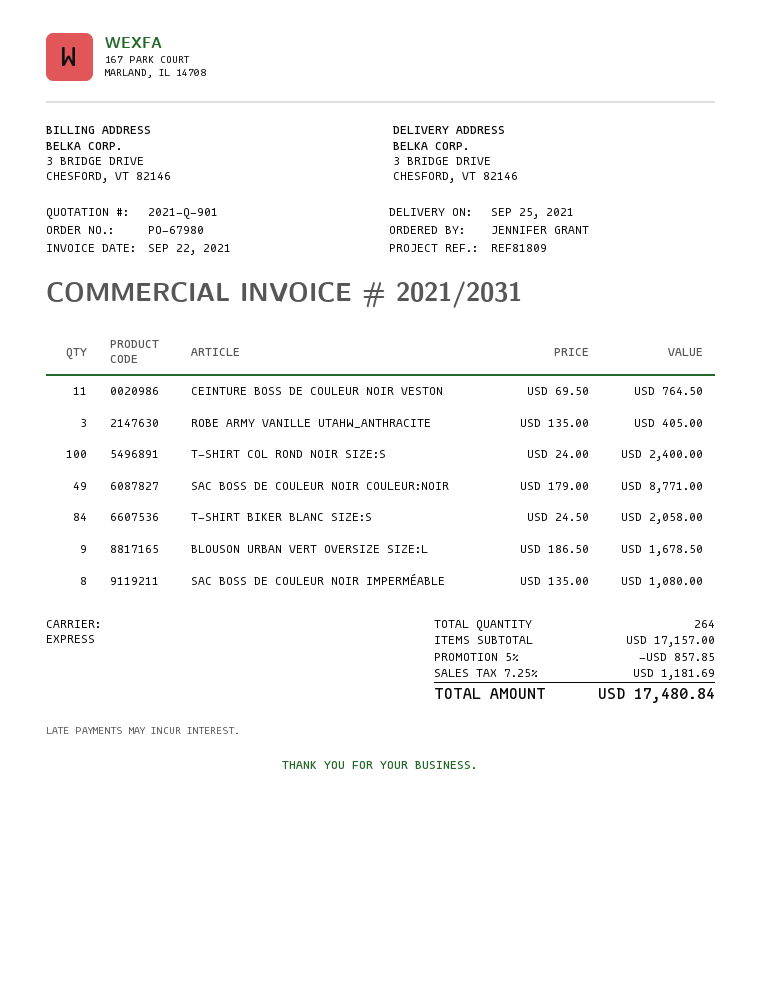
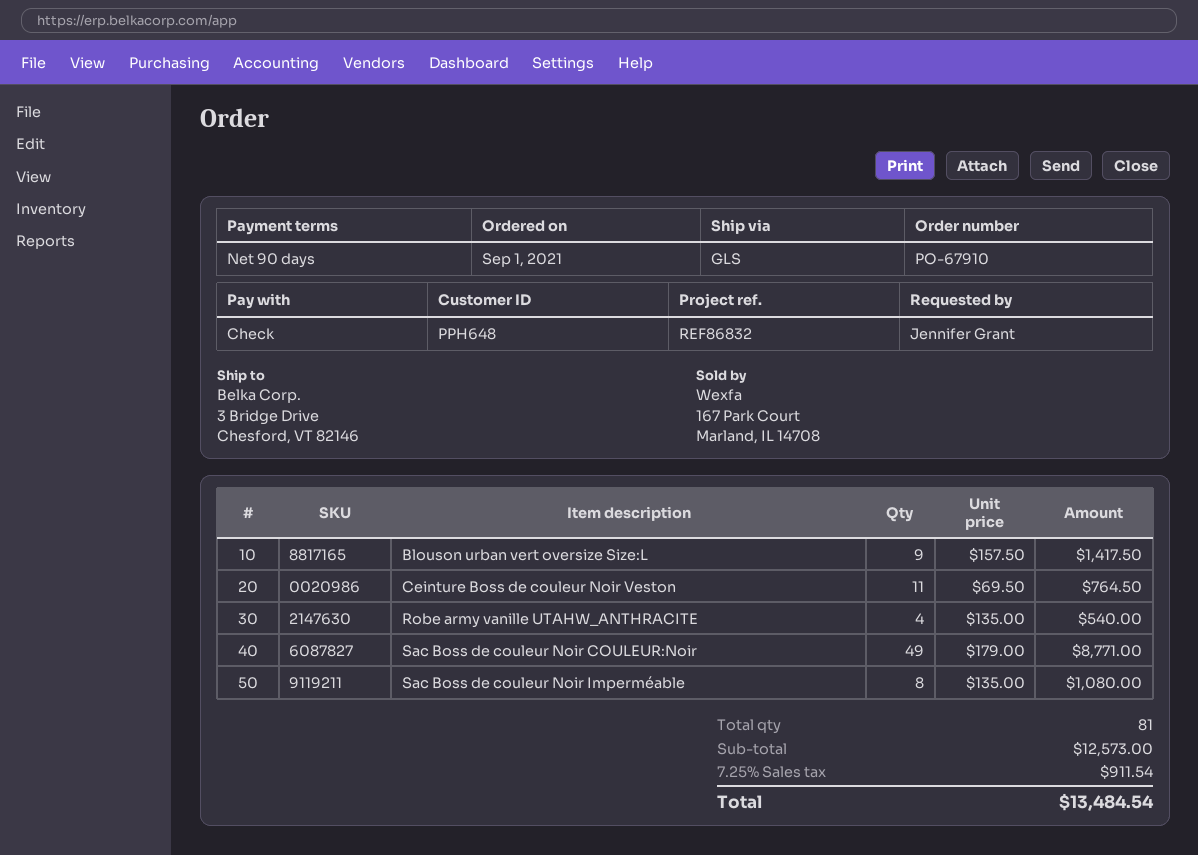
order number: PO-67980 -> PO-67910
reference: REF81809 -> REF86832
shipping method: express -> GLS
ROBE ARMY VANILLE UTAHW_ANTHRACITE: 3 x 135.00 = 405.00 -> 4 x 135.00 = 540.00
T-SHIRT COL ROND NOIR SIZE:S: 100 x 24.00 = 2400.00 -> none
T-SHIRT BIKER BLANC SIZE:S: 84 x 24.50 = 2058.00 -> none
BLOUSON URBAN VERT OVERSIZE SIZE:L: 9 x 186.50 = 1678.50 -> 9 x 157.50 = 1417.50
total quantity: 264 -> 81
subtotal: 17157.00 -> 12573.00
discount: 5% = 857.85 -> none
tax: 7.25% = 1181.69 -> 7.25% = 911.54
total: 17480.84 -> 13484.54

